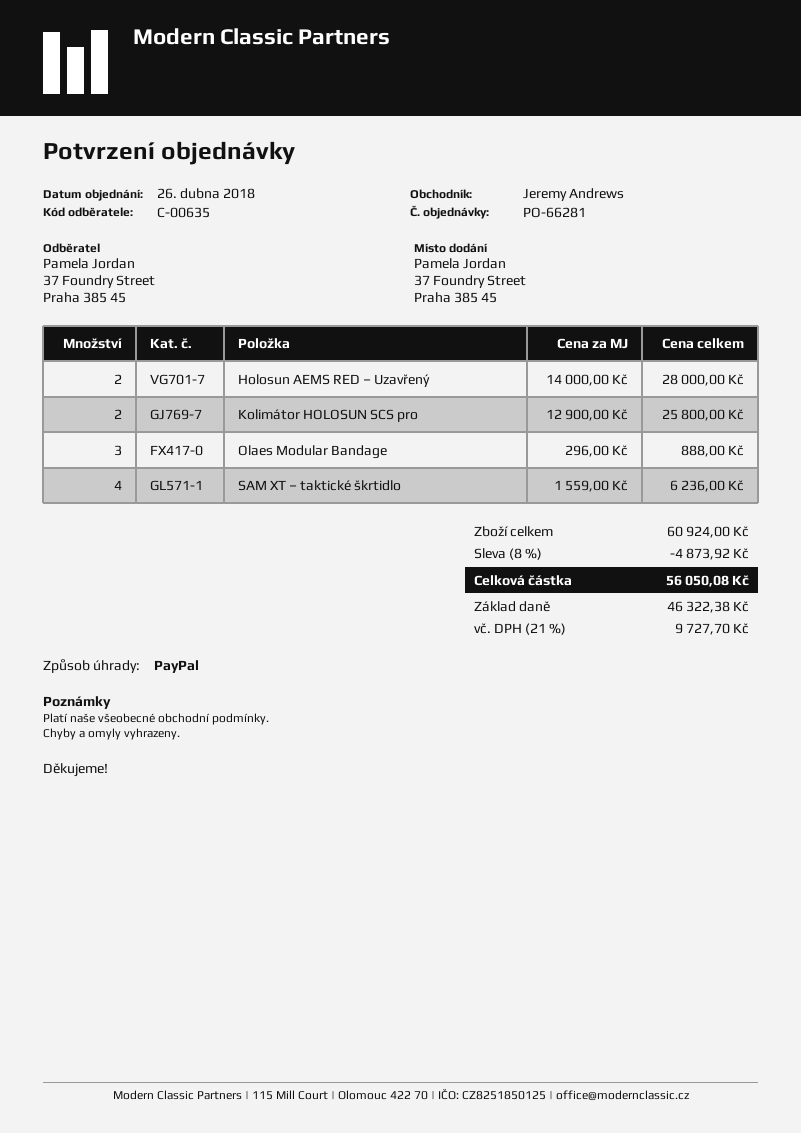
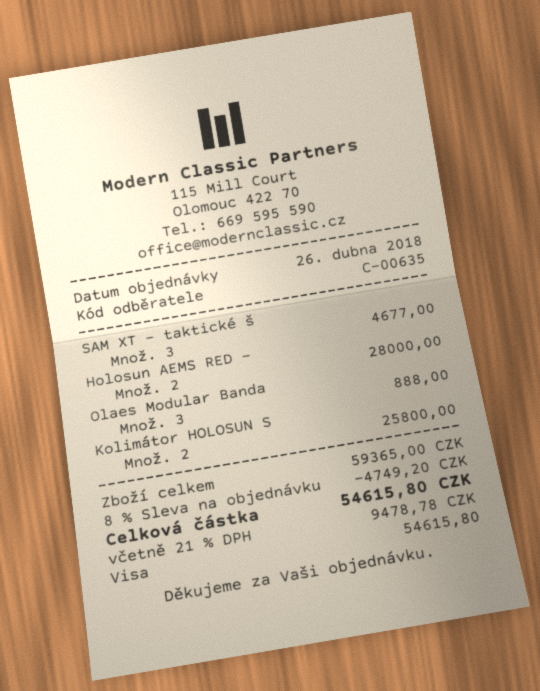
payment method: PayPal -> Visa
SAM XT – taktické škrtidlo: 4 for 6236.00 -> 3 for 4677.00
subtotal: 60924.00 -> 59365.00
discount: 8% = 4873.92 -> 8% = 4749.20
tax: 21% = 9727.70 -> 21% = 9478.78
total: 56050.08 -> 54615.80

